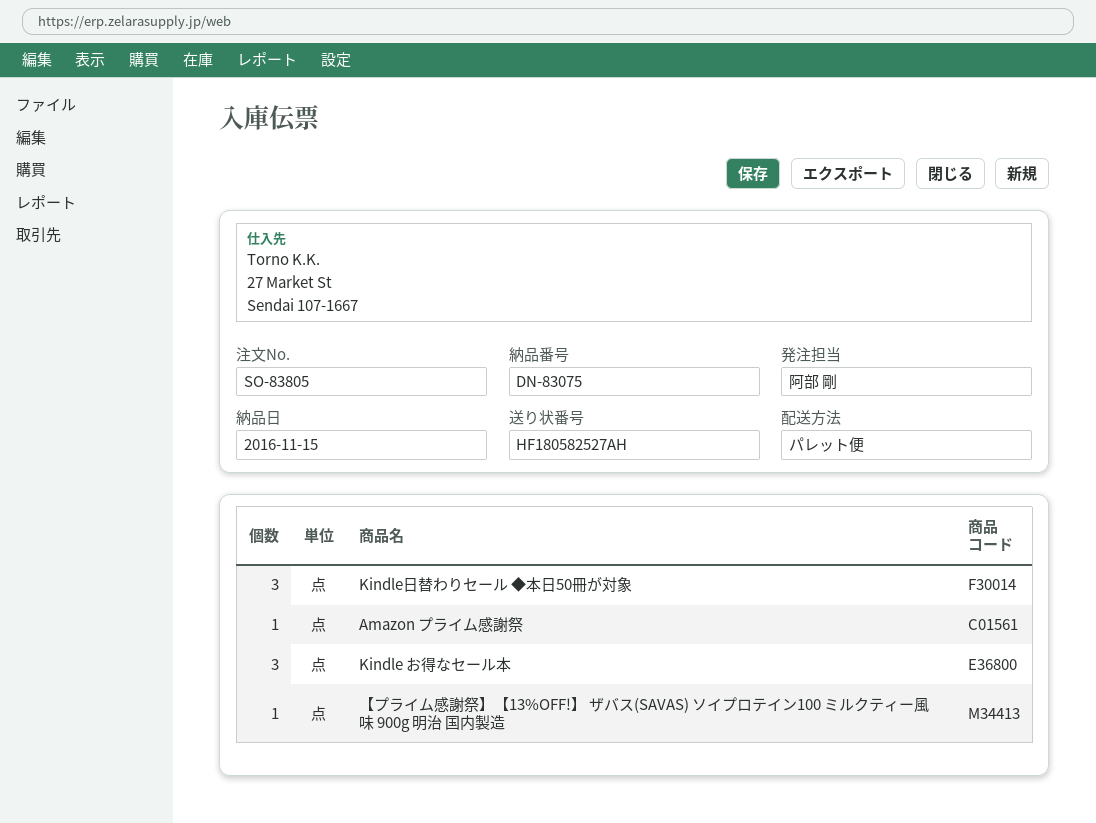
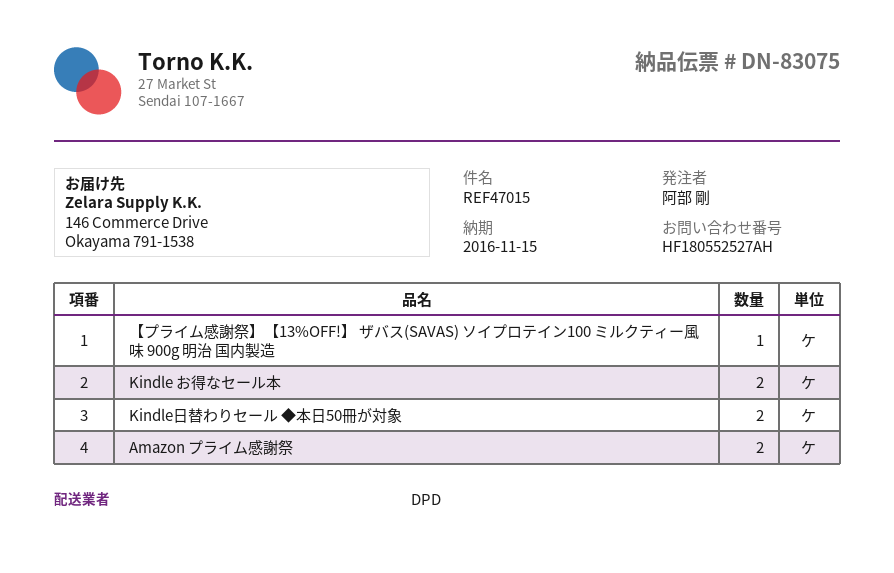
shipping method: pallet freight -> DPD
tracking number: HF180582527AH -> HF180552527AH
Kindle日替わりセール ◆本日50冊が対象: 3 -> 2
Amazon プライム感謝祭: 1 -> 2
Kindle お得なセール本: 3 -> 2

